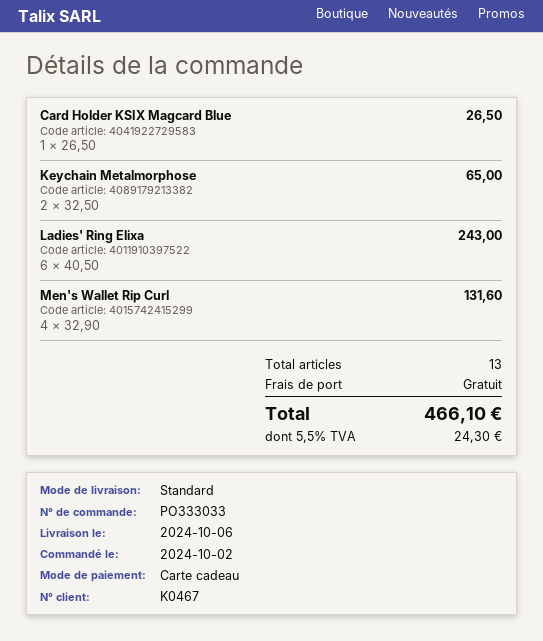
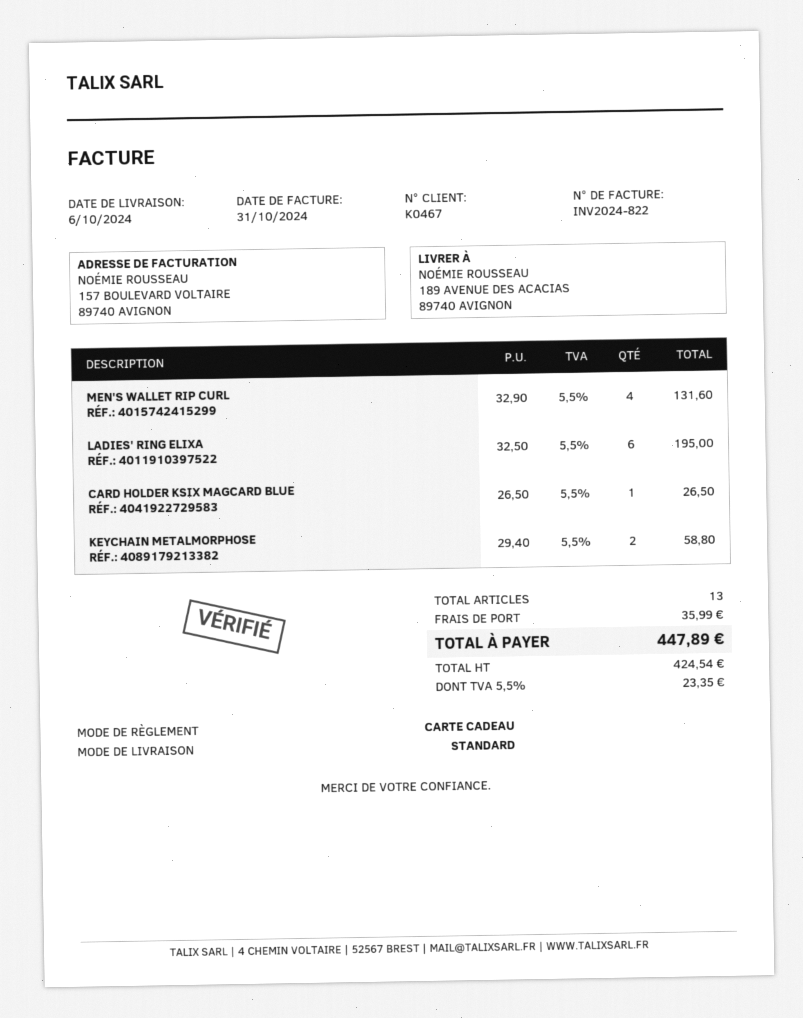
Keychain Metalmorphose: 2 x 32.50 = 65.00 -> 2 x 29.40 = 58.80
Ladies' Ring Elixa: 6 x 40.50 = 243.00 -> 6 x 32.50 = 195.00
shipping: 0.00 -> 35.99
tax: 5.5% = 24.30 -> 5.5% = 23.35
total: 466.10 -> 447.89

